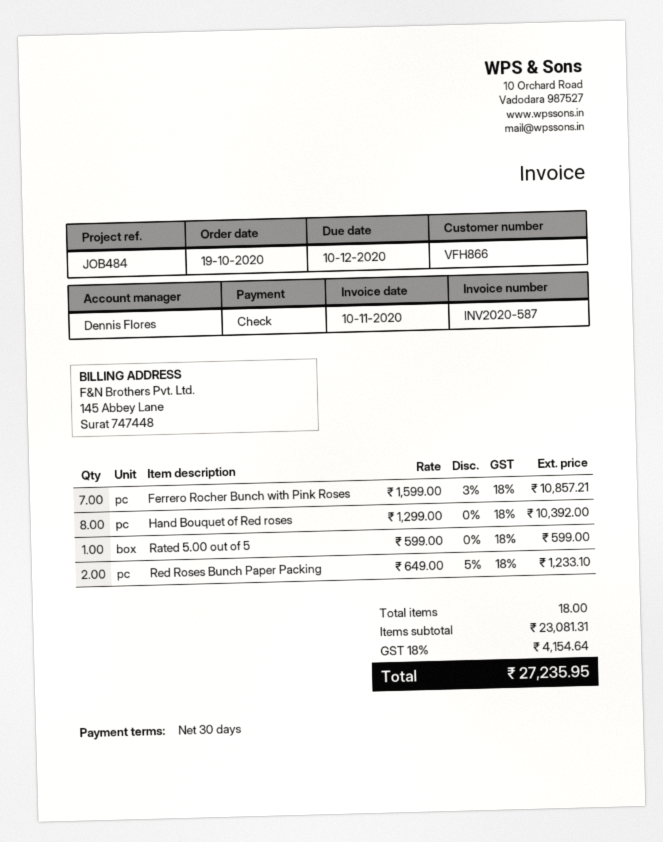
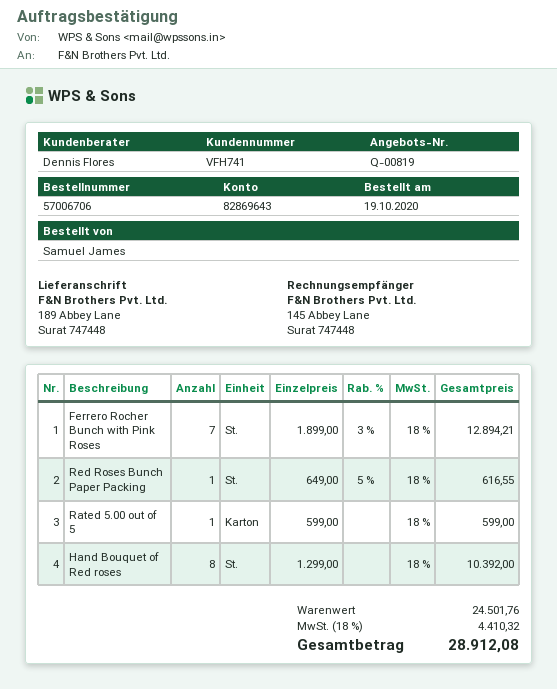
customer number: VFH866 -> VFH741
Ferrero Rocher Bunch with Pink Roses: 7 x 1599.00 - 3% = 10857.21 -> 7 x 1899.00 - 3% = 12894.21
Red Roses Bunch Paper Packing: 2 x 649.00 - 5% = 1233.10 -> 1 x 649.00 - 5% = 616.55
subtotal: 23081.31 -> 24501.76
tax: 18% = 4154.64 -> 18% = 4410.32
total: 27235.95 -> 28912.08

